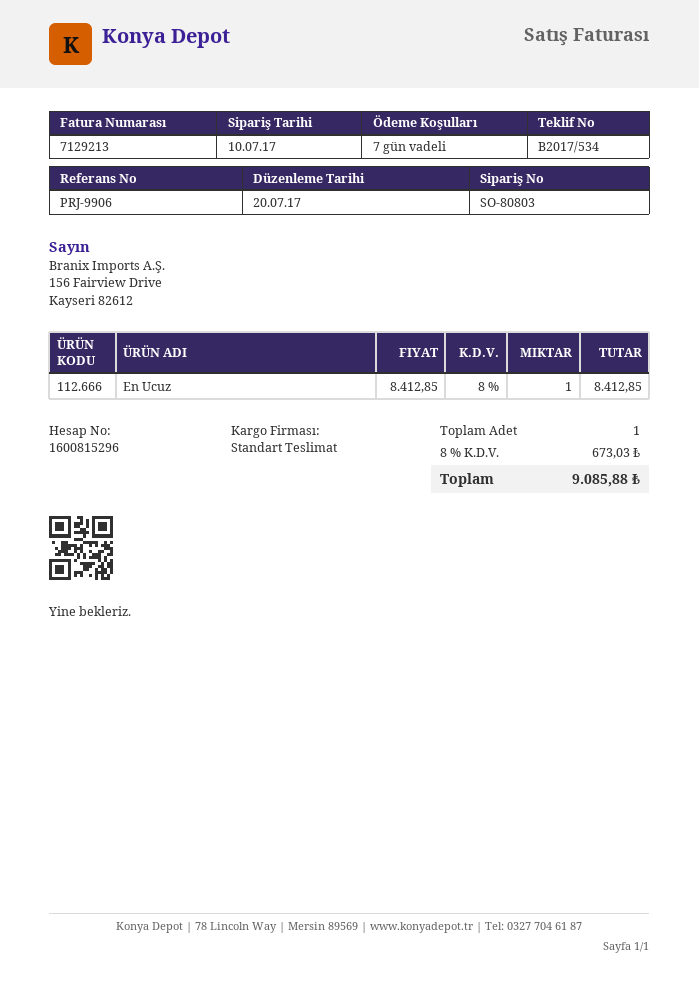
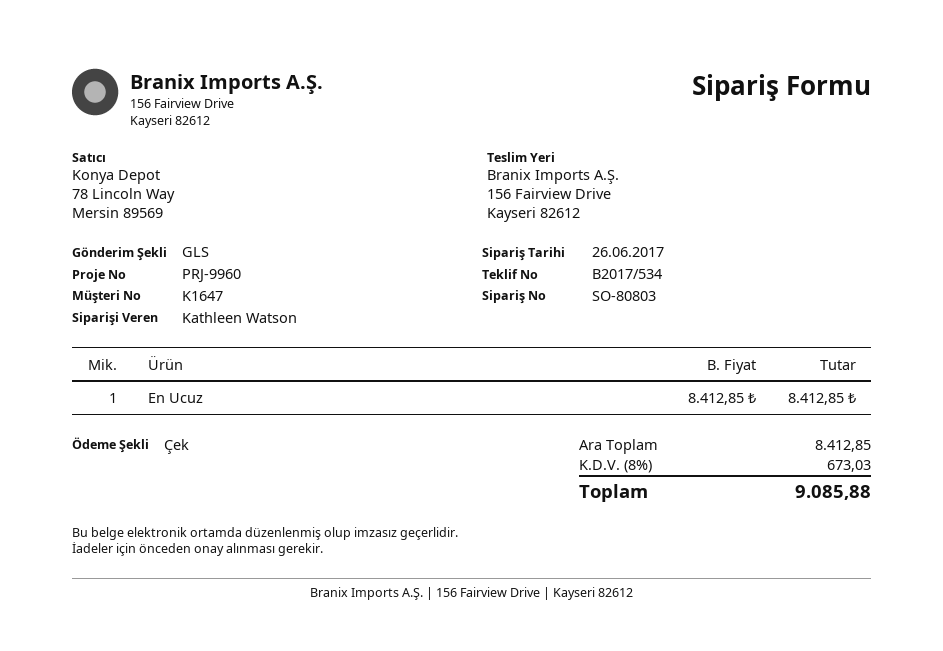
order date: 2017-07-10 -> 2017-06-26
reference: PRJ-9906 -> PRJ-9960
shipping method: standard -> GLS

